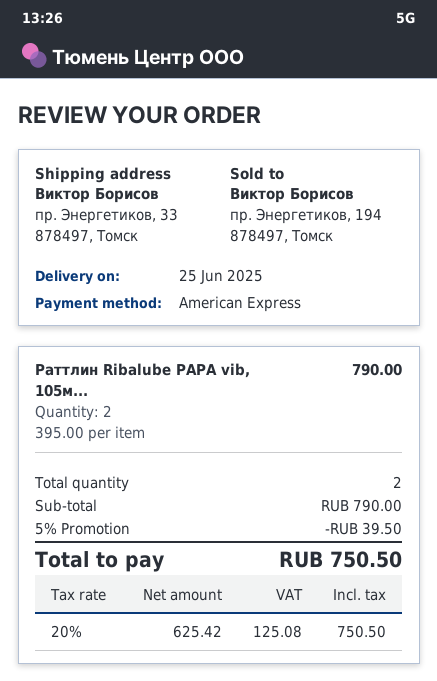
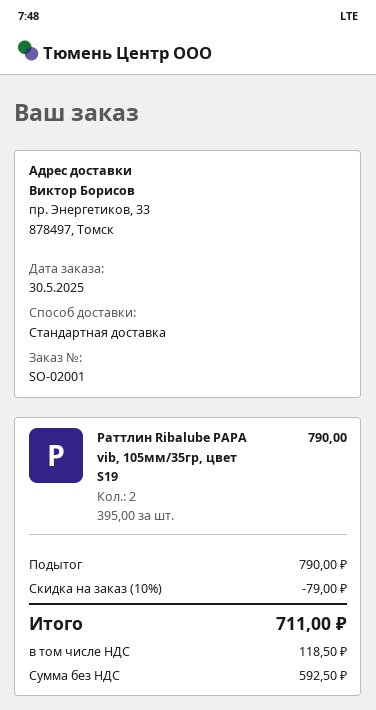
discount: 5% = 39.50 -> 10% = 79.00
net: 625.42 -> 592.50
tax: 125.08 -> 118.50
total: 750.50 -> 711.00

